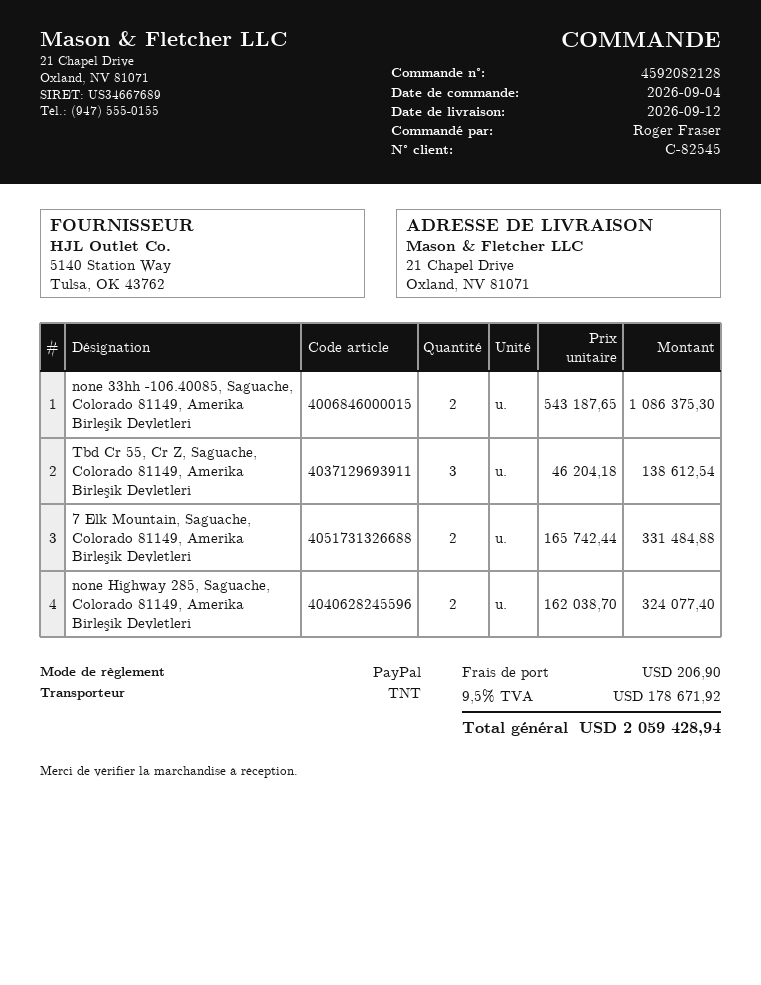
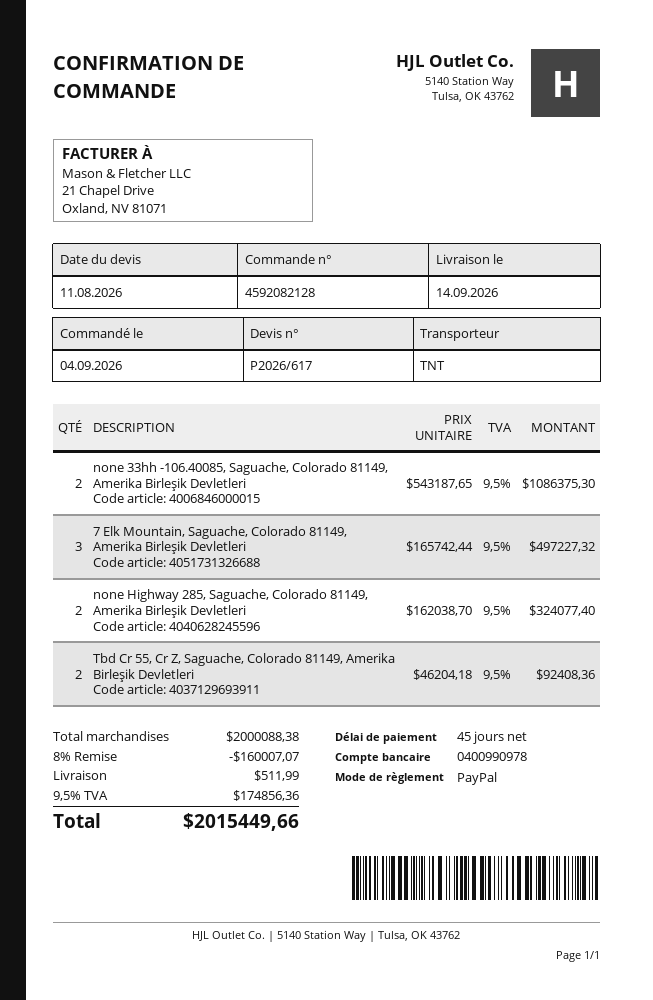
delivery date: 2026-09-12 -> 2026-09-14
Tbd Cr 55, Cr Z, Saguache, Colorado 81149, Amerika Birleşik Devletleri: 3 x 46204.18 = 138612.54 -> 2 x 46204.18 = 92408.36
7 Elk Mountain, Saguache, Colorado 81149, Amerika Birleşik Devletleri: 2 x 165742.44 = 331484.88 -> 3 x 165742.44 = 497227.32
discount: none -> 8% = 160007.07
shipping: 206.90 -> 511.99
tax: 9.5% = 178671.92 -> 9.5% = 174856.36
total: 2059428.94 -> 2015449.66

